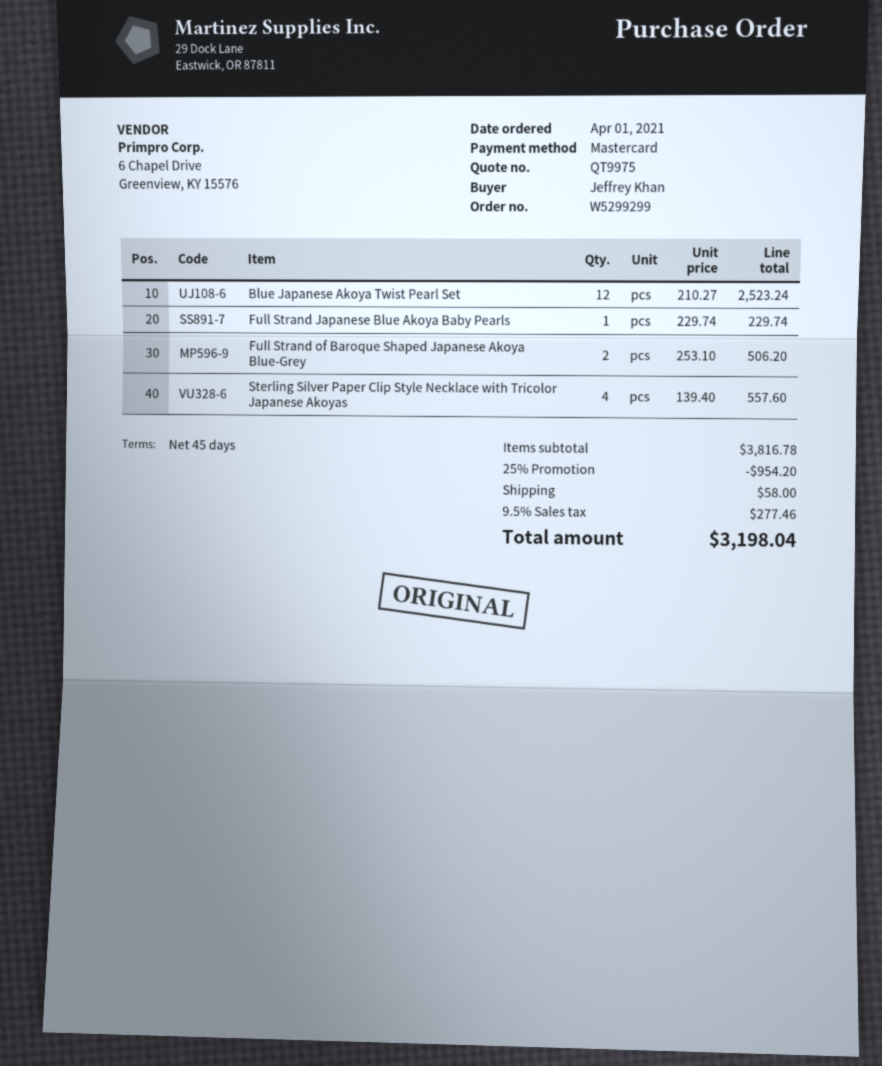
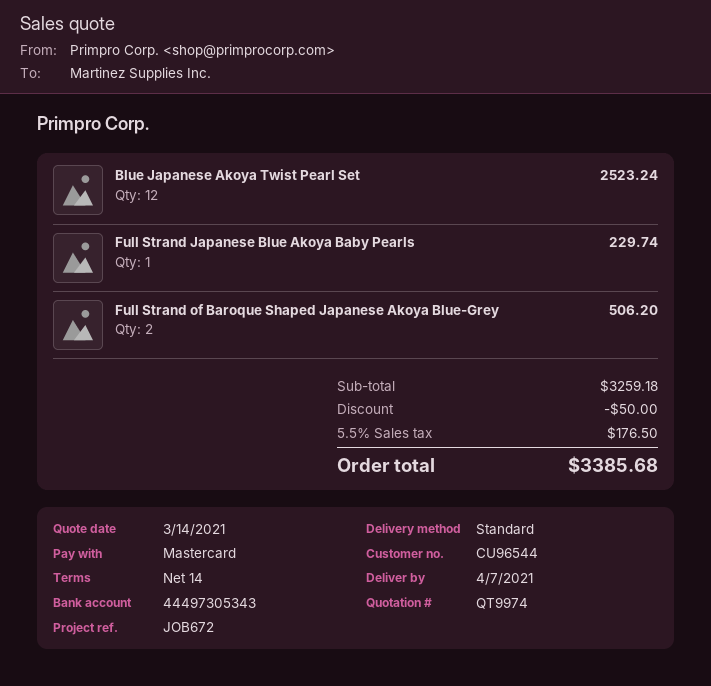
quote number: QT9975 -> QT9974
payment terms: 45 days -> 14 days
Sterling Silver Paper Clip Style Necklace with Tricolor Japanese Akoyas: 4 for 557.60 -> none
subtotal: 3816.78 -> 3259.18
discount: 954.20 -> 50.00
shipping: 58.00 -> none
tax: 9.5% = 277.46 -> 5.5% = 176.50
total: 3198.04 -> 3385.68

